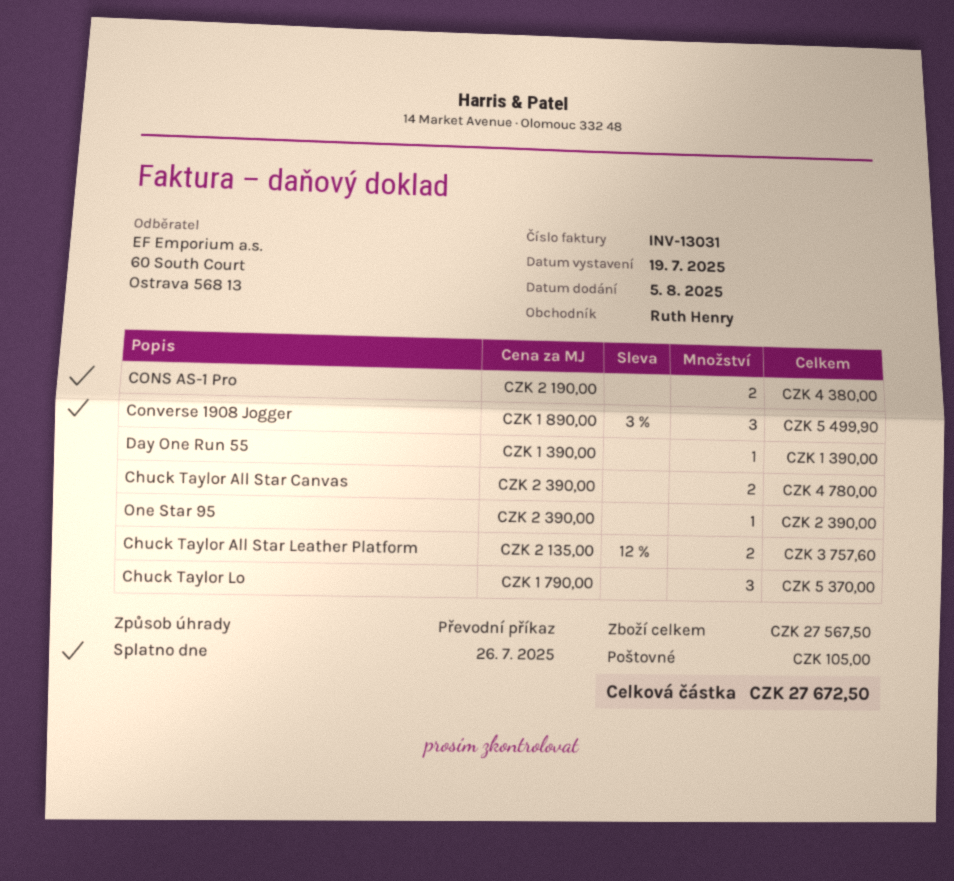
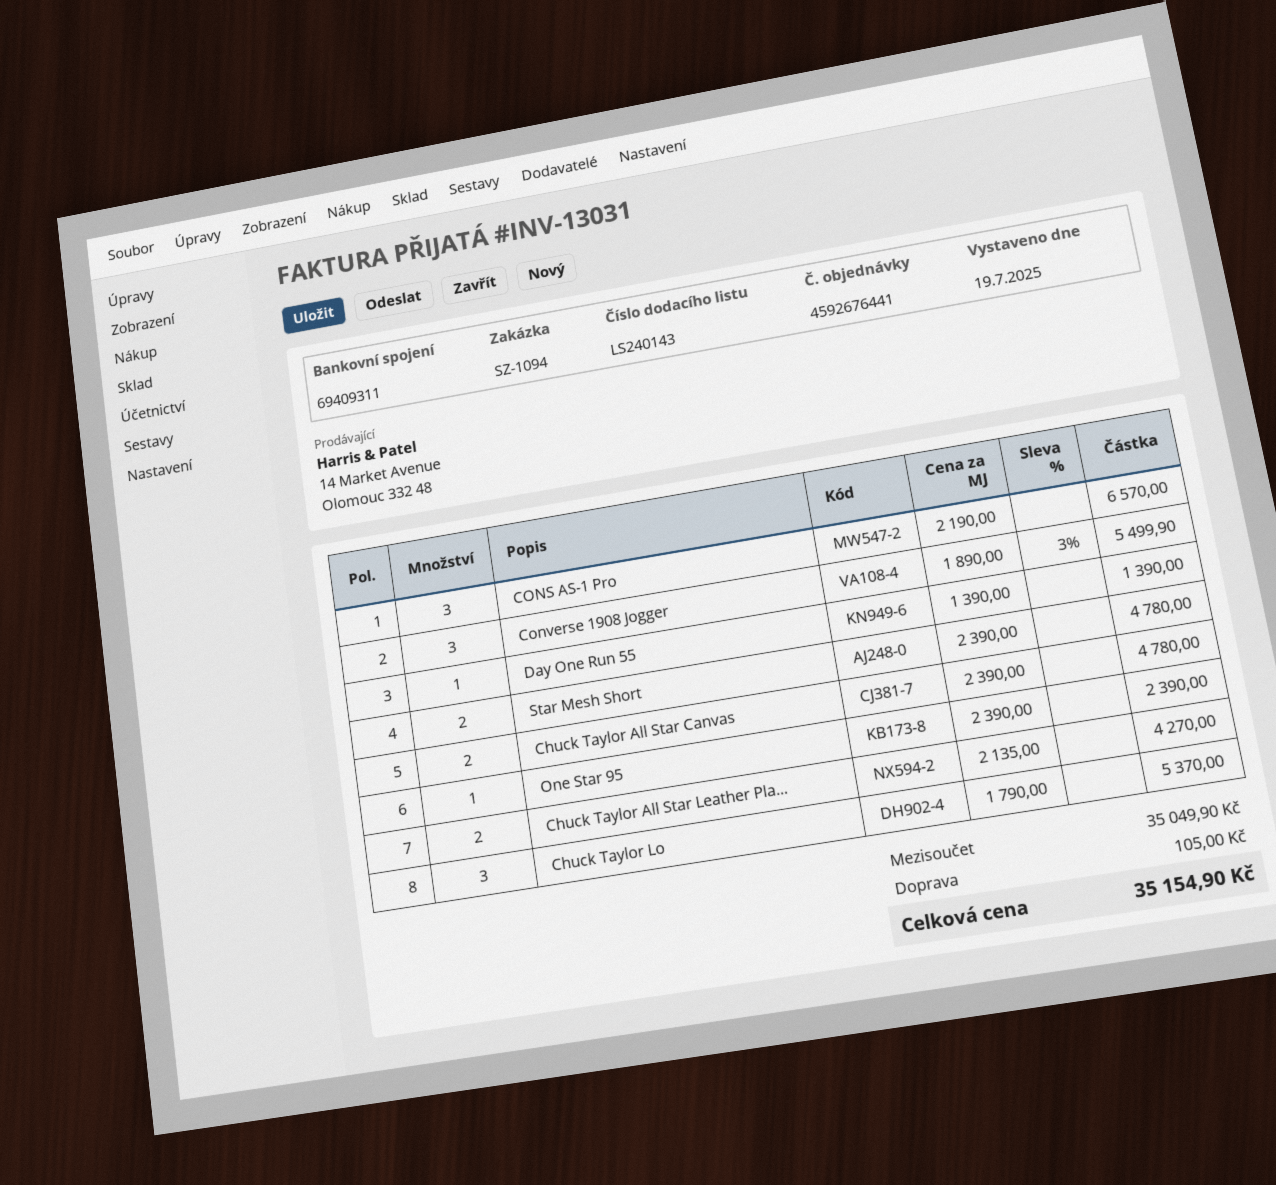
CONS AS-1 Pro: 2 x 2190.00 = 4380.00 -> 3 x 2190.00 = 6570.00
Chuck Taylor All Star Leather Platform: 2 x 2135.00 - 12% = 3757.60 -> 2 x 2135.00 = 4270.00
Star Mesh Short: none -> 2 x 2390.00 = 4780.00
subtotal: 27567.50 -> 35049.90
total: 27672.50 -> 35154.90

